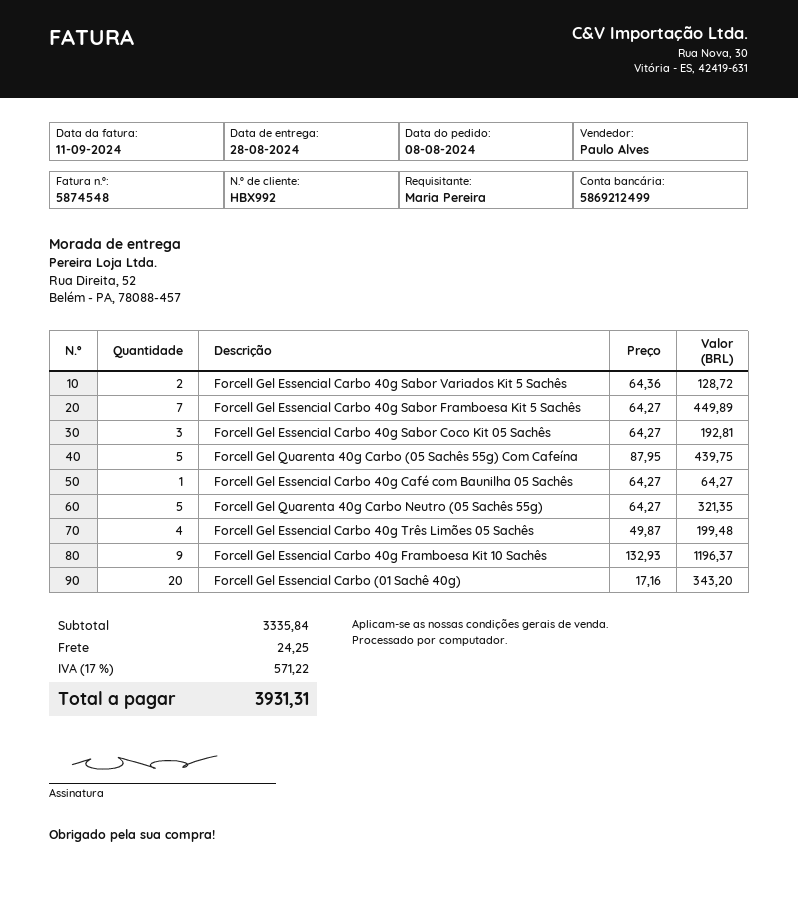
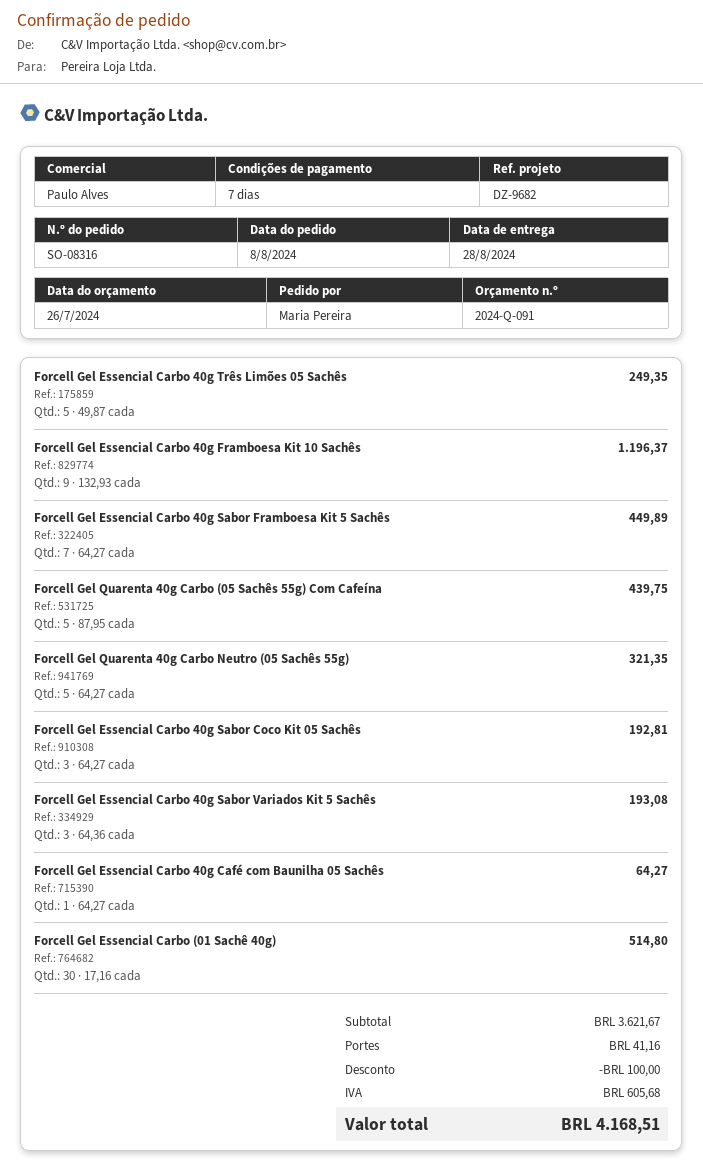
Forcell Gel Essencial Carbo 40g Sabor Variados Kit 5 Sachês: 2 x 64.36 = 128.72 -> 3 x 64.36 = 193.08
Forcell Gel Essencial Carbo 40g Três Limões 05 Sachês: 4 x 49.87 = 199.48 -> 5 x 49.87 = 249.35
Forcell Gel Essencial Carbo (01 Sachê 40g): 20 x 17.16 = 343.20 -> 30 x 17.16 = 514.80
subtotal: 3335.84 -> 3621.67
discount: none -> 100.00
shipping: 24.25 -> 41.16
tax: 571.22 -> 605.68
total: 3931.31 -> 4168.51

